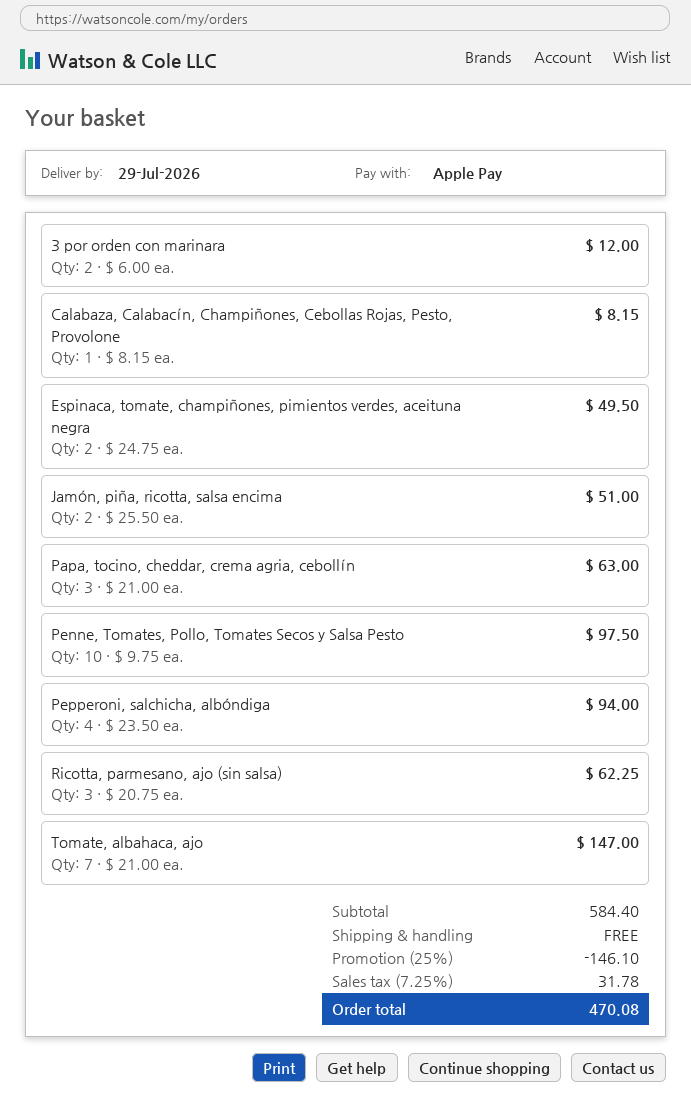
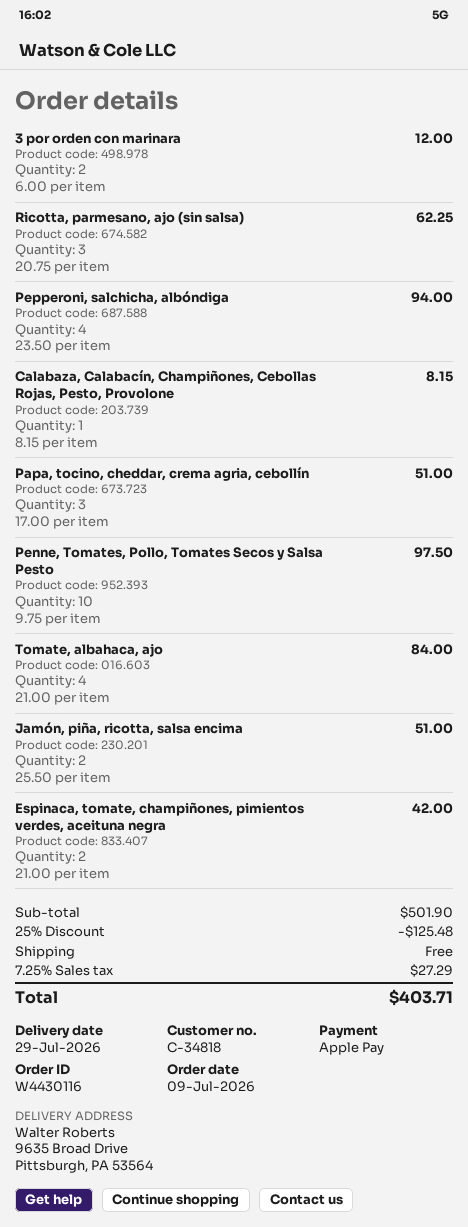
Espinaca, tomate, champiñones, pimientos verdes, aceituna negra: 2 x 24.75 = 49.50 -> 2 x 21.00 = 42.00
Papa, tocino, cheddar, crema agria, cebollín: 3 x 21.00 = 63.00 -> 3 x 17.00 = 51.00
Tomate, albahaca, ajo: 7 x 21.00 = 147.00 -> 4 x 21.00 = 84.00
subtotal: 584.40 -> 501.90
discount: 25% = 146.10 -> 25% = 125.48
tax: 7.25% = 31.78 -> 7.25% = 27.29
total: 470.08 -> 403.71

